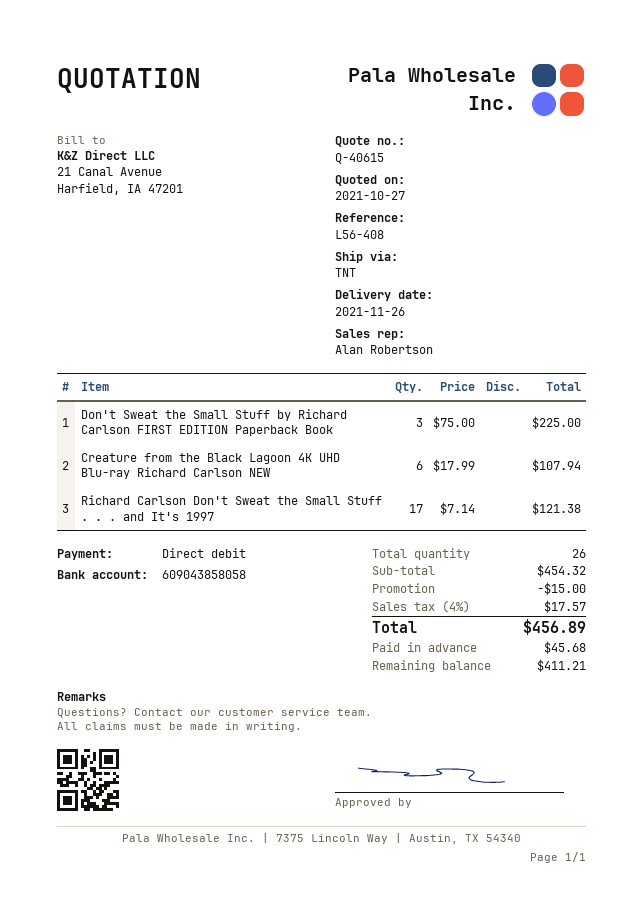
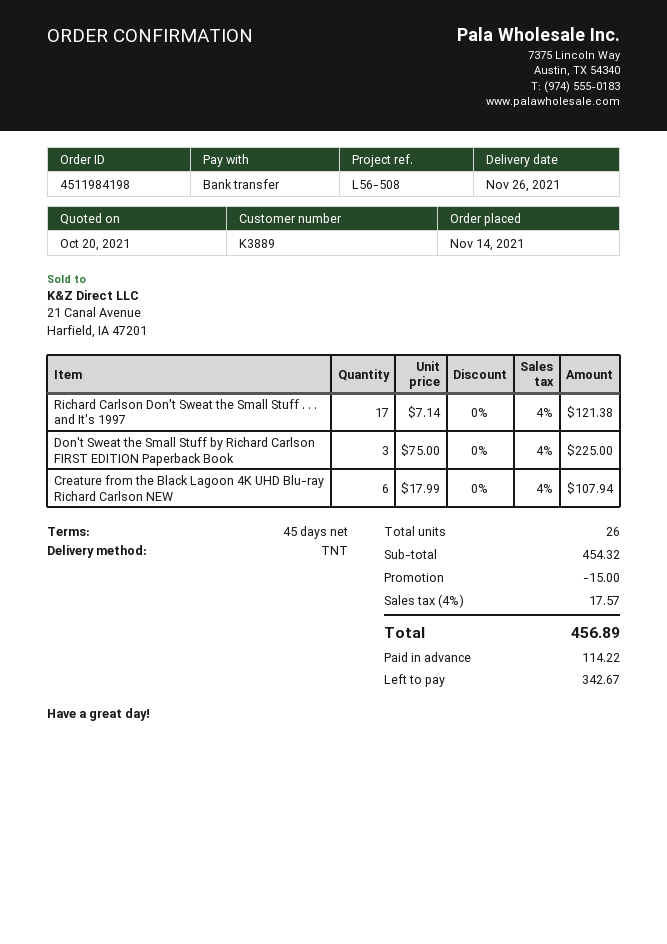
quote date: 2021-10-27 -> 2021-10-20
reference: L56-408 -> L56-508
payment method: direct debit -> bank transfer
deposit: 45.68 -> 114.22
balance: 411.21 -> 342.67

